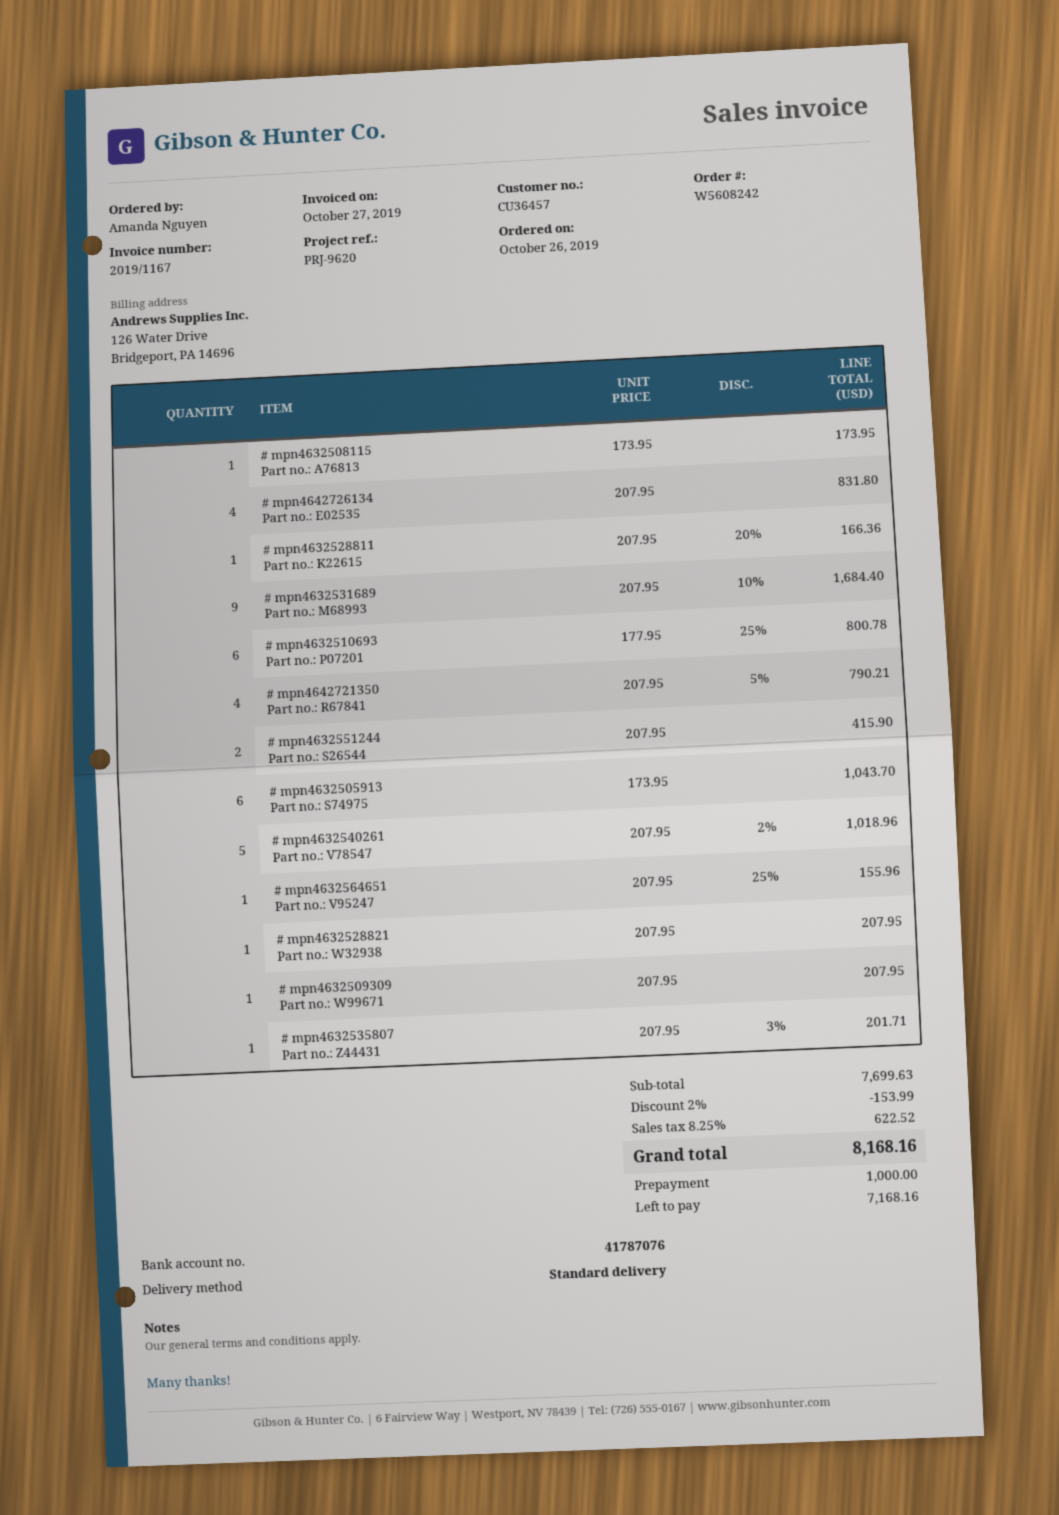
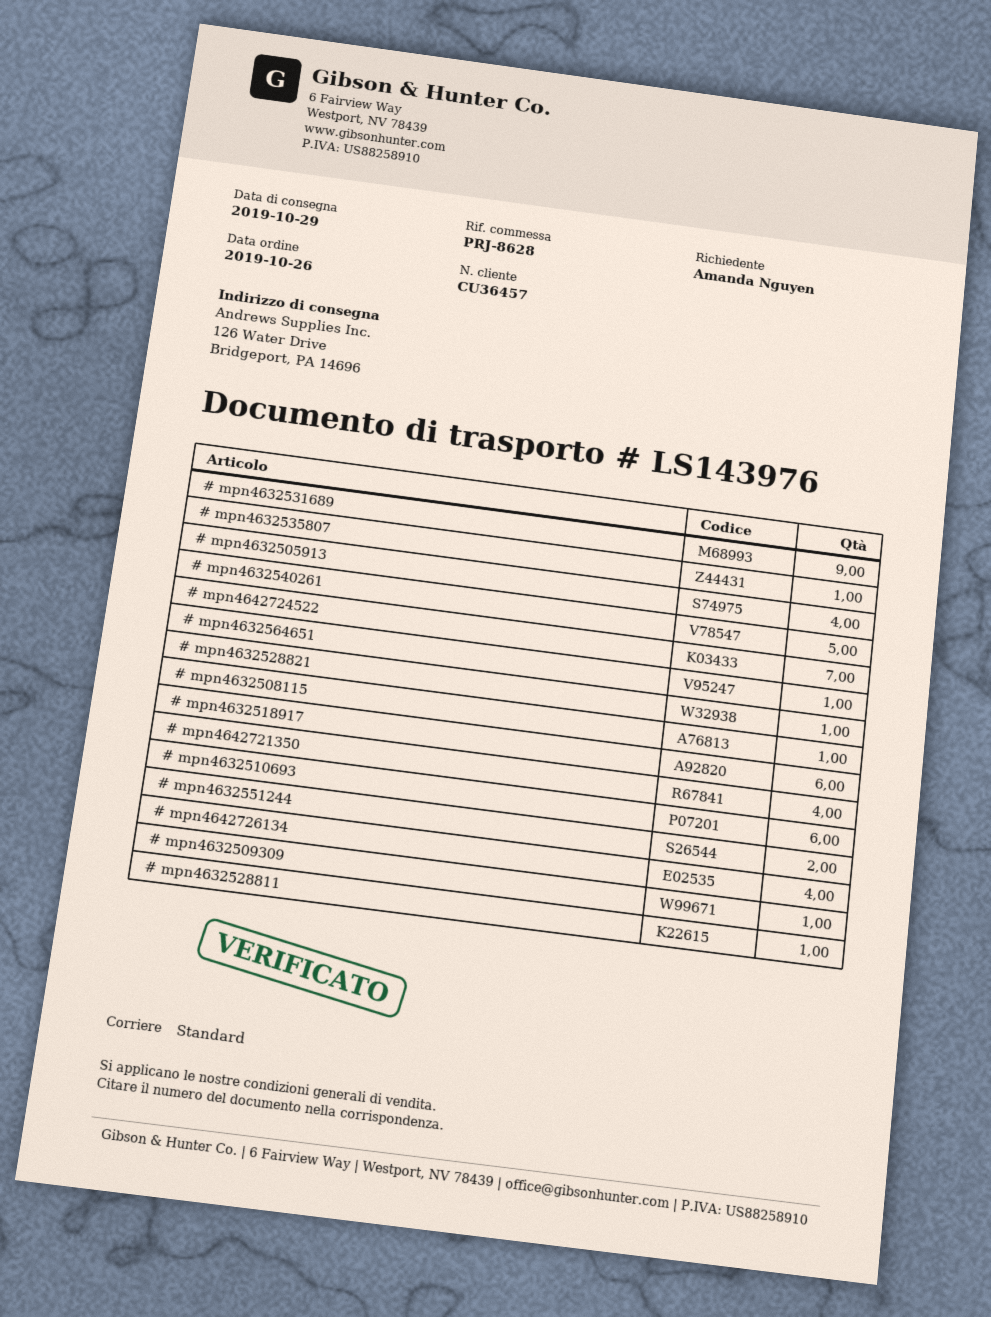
reference: PRJ-9620 -> PRJ-8628
# mpn4632505913: 6 -> 4
# mpn4642724522: none -> 7
# mpn4632518917: none -> 6

